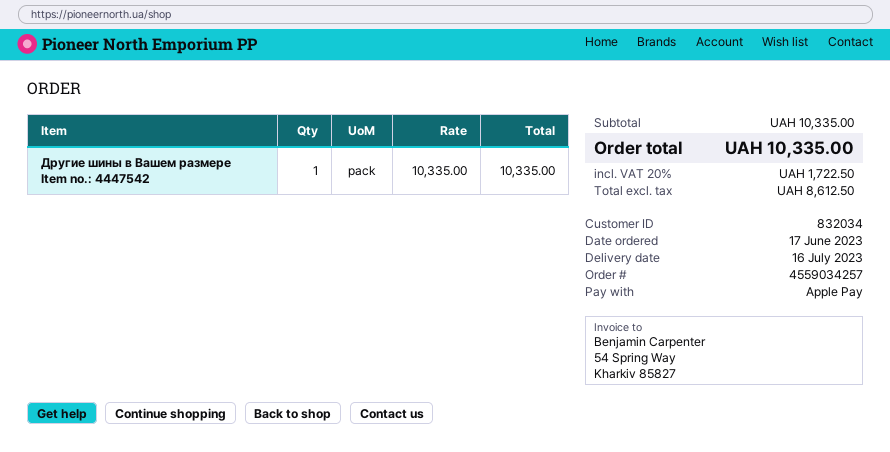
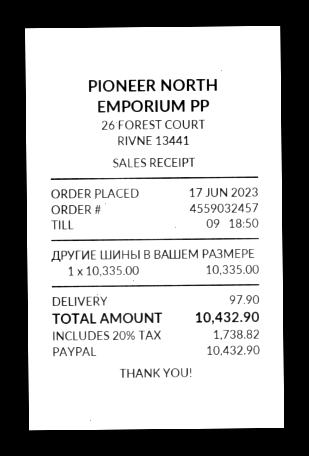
order number: 4559034257 -> 4559032457
payment method: Apple Pay -> PayPal
shipping: none -> 97.90
tax: 20% = 1722.50 -> 20% = 1738.82
total: 10335.00 -> 10432.90

